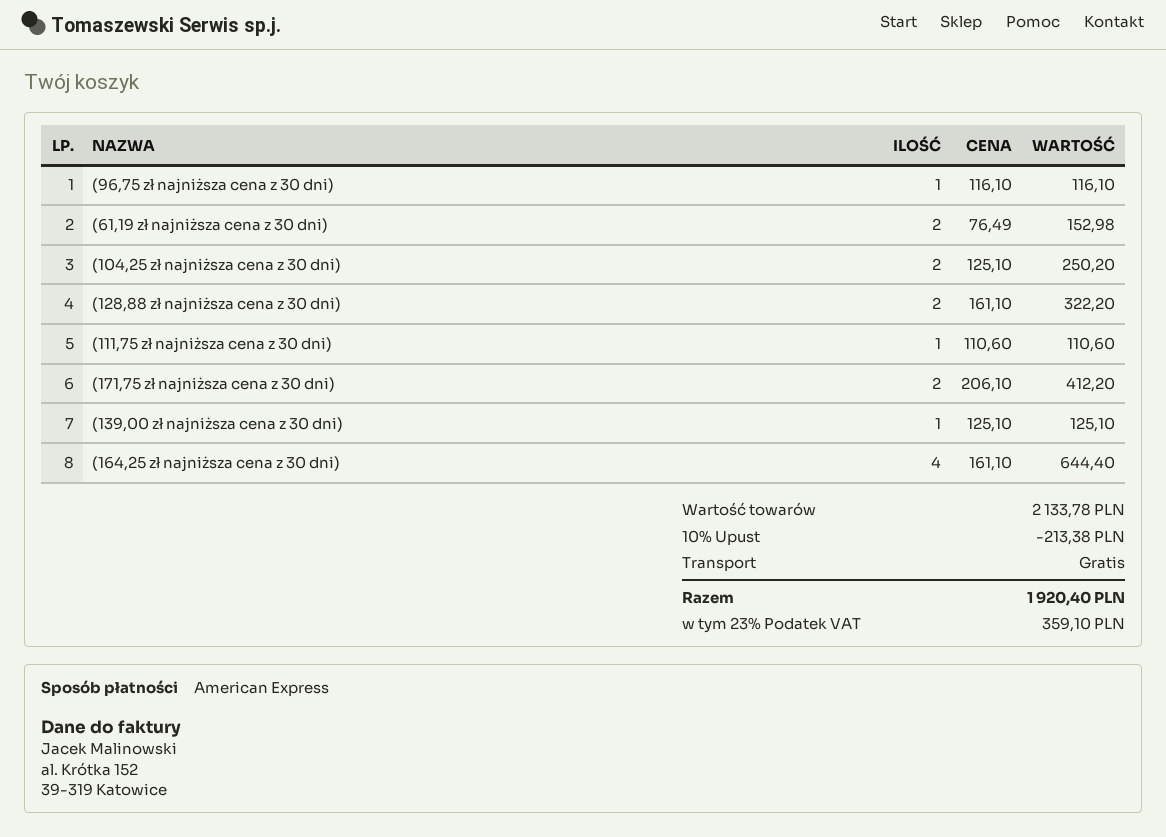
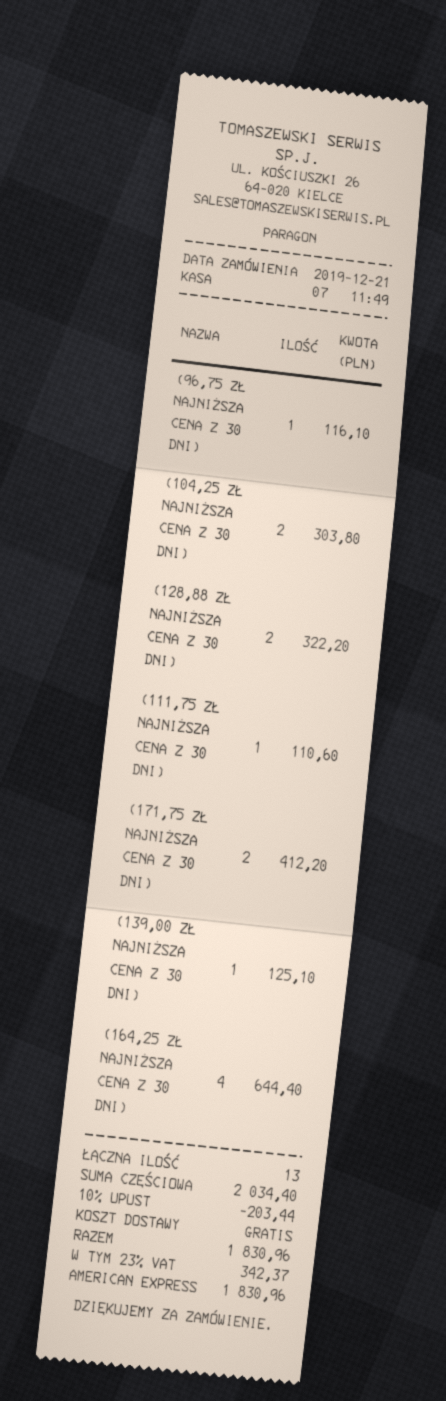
(61,19 zł najniższa cena z 30 dni): 2 for 152.98 -> none
(104,25 zł najniższa cena z 30 dni): 2 for 250.20 -> 2 for 303.80
subtotal: 2133.78 -> 2034.40
discount: 10% = 213.38 -> 10% = 203.44
tax: 23% = 359.10 -> 23% = 342.37
total: 1920.40 -> 1830.96

